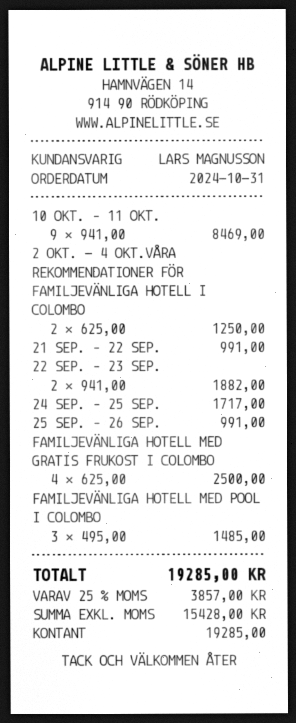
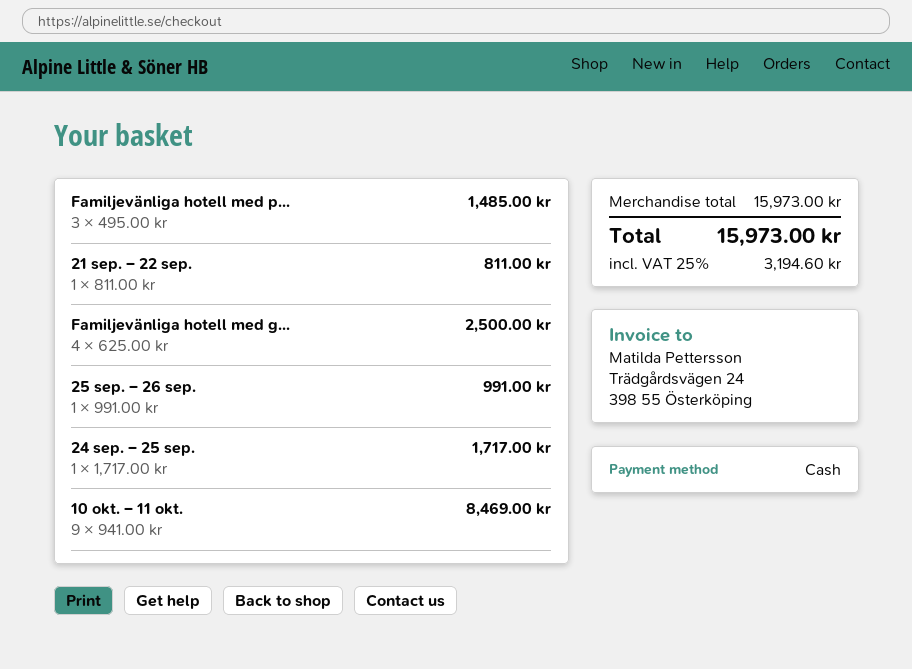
2 OKT. - 4 OKT.VÅRA REKOMMENDATIONER FÖR FAMILJEVÄNLIGA HOTELL I COLOMBO: 2 x 625.00 = 1250.00 -> none
21 SEP. – 22 SEP.: 1 x 991.00 = 991.00 -> 1 x 811.00 = 811.00
22 SEP. – 23 SEP.: 2 x 941.00 = 1882.00 -> none
tax: 25% = 3857.00 -> 25% = 3194.60
total: 19285.00 -> 15973.00

